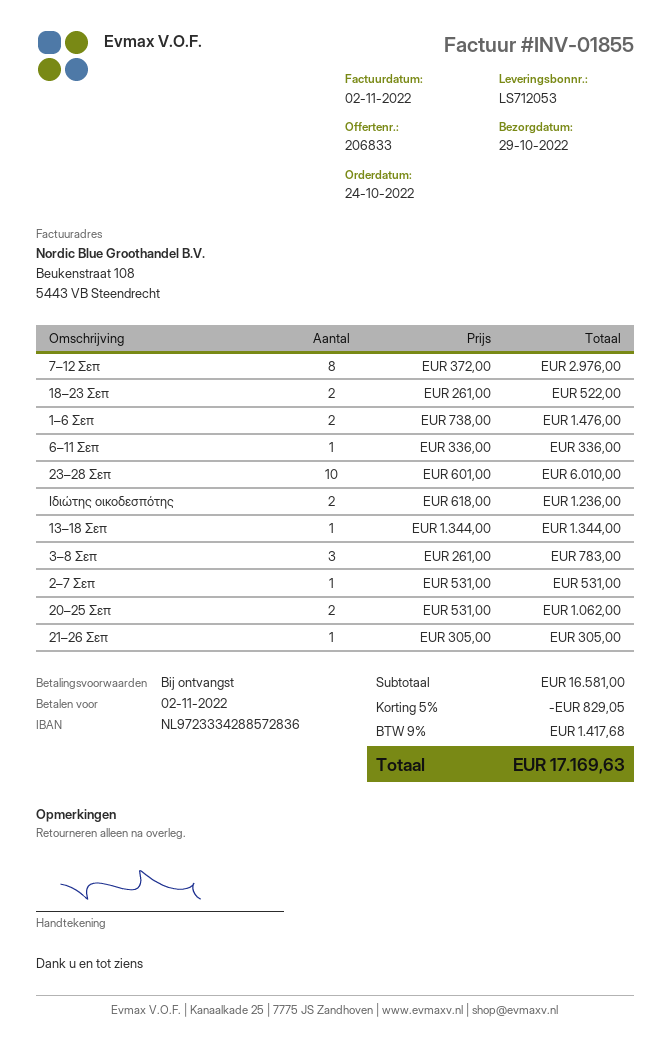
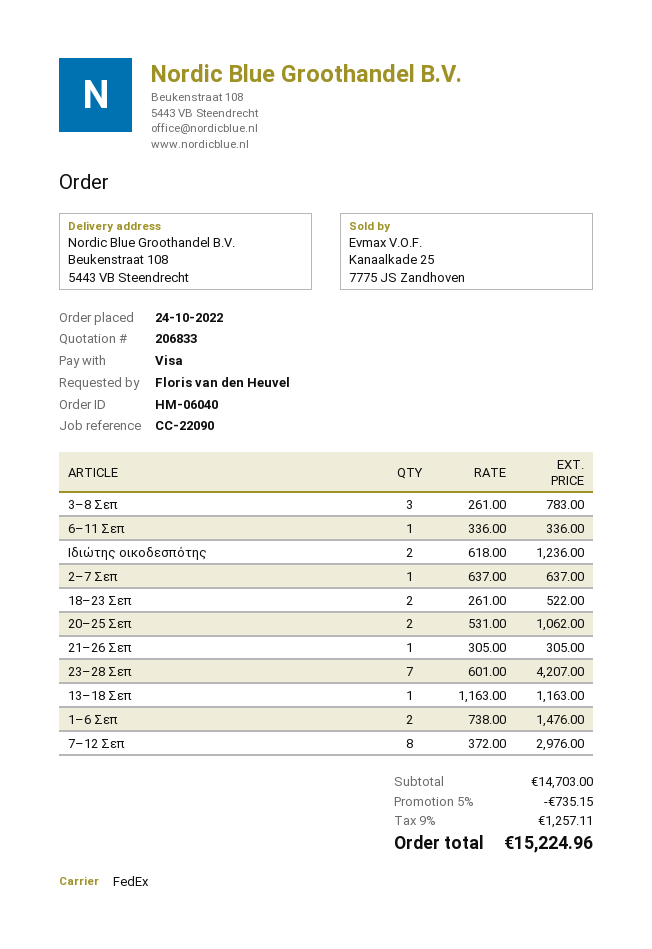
23–28 Σεπ: 10 x 601.00 = 6010.00 -> 7 x 601.00 = 4207.00
13–18 Σεπ: 1 x 1344.00 = 1344.00 -> 1 x 1163.00 = 1163.00
2–7 Σεπ: 1 x 531.00 = 531.00 -> 1 x 637.00 = 637.00
subtotal: 16581.00 -> 14703.00
discount: 5% = 829.05 -> 5% = 735.15
tax: 9% = 1417.68 -> 9% = 1257.11
total: 17169.63 -> 15224.96

